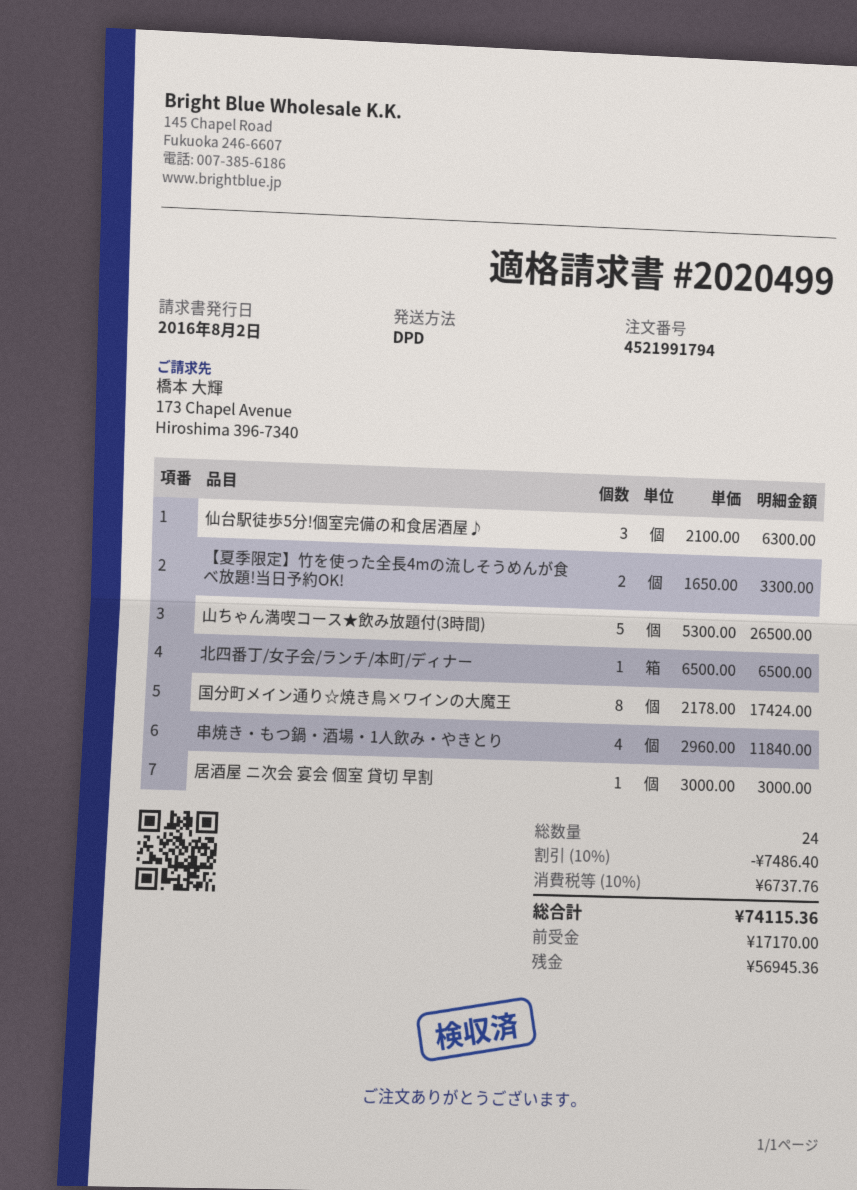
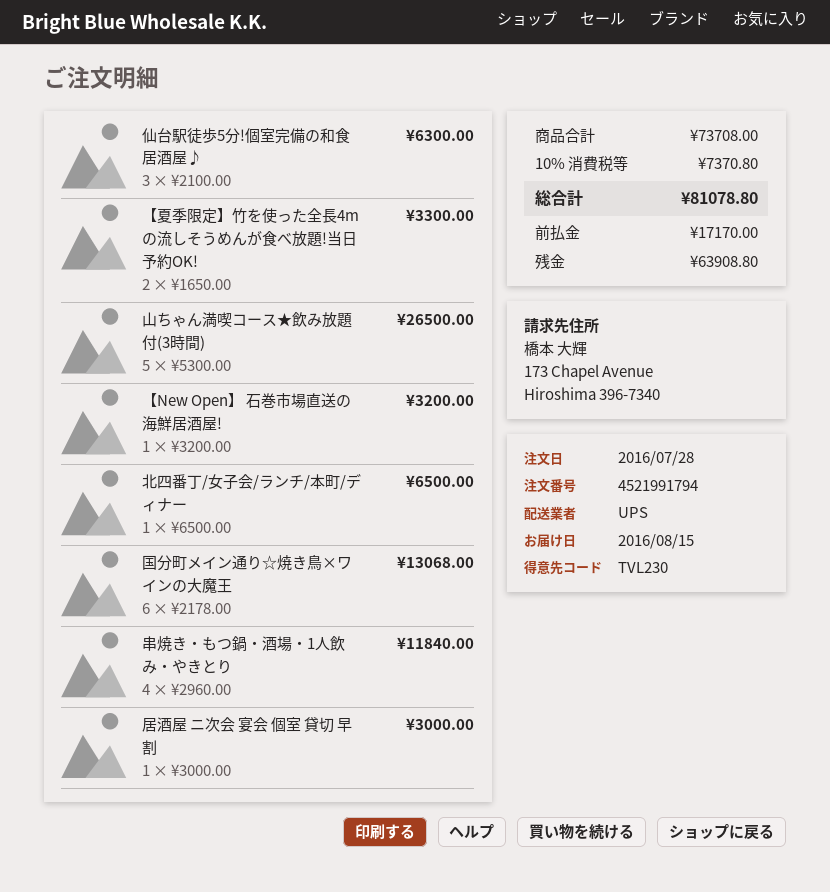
shipping method: DPD -> UPS
国分町メイン通り☆焼き鳥×ワインの大魔王: 8 x 2178.00 = 17424.00 -> 6 x 2178.00 = 13068.00
【New Open】 石巻市場直送の海鮮居酒屋!: none -> 1 x 3200.00 = 3200.00
discount: 10% = 7486.40 -> none
tax: 10% = 6737.76 -> 10% = 7370.80
total: 74115.36 -> 81078.80
balance: 56945.36 -> 63908.80

